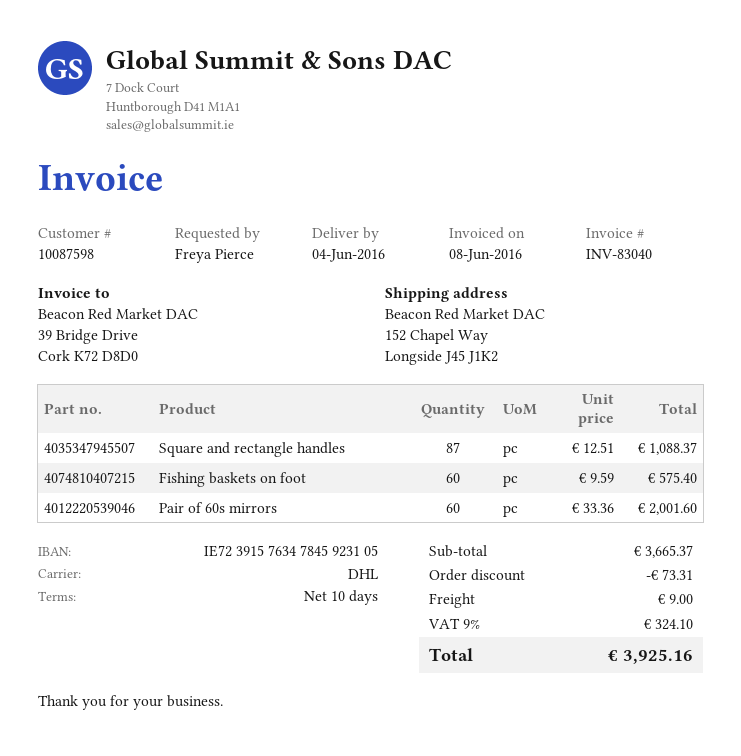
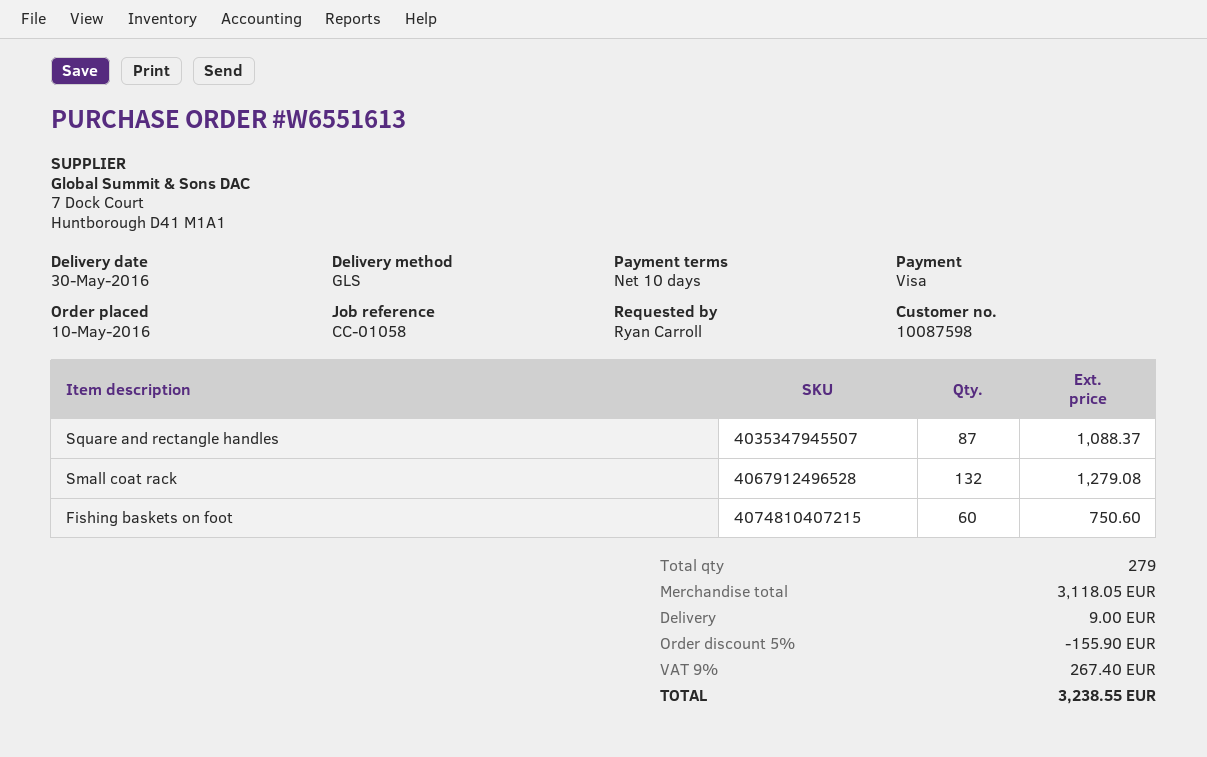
delivery date: 2016-06-04 -> 2016-05-30
ordered by: Freya Pierce -> Ryan Carroll
shipping method: DHL -> GLS
Fishing baskets on foot: 60 for 575.40 -> 60 for 750.60
Pair of 60s mirrors: 60 for 2001.60 -> none
Small coat rack: none -> 132 for 1279.08
subtotal: 3665.37 -> 3118.05
discount: 73.31 -> 155.90
tax: 9% = 324.10 -> 9% = 267.40
total: 3925.16 -> 3238.55

